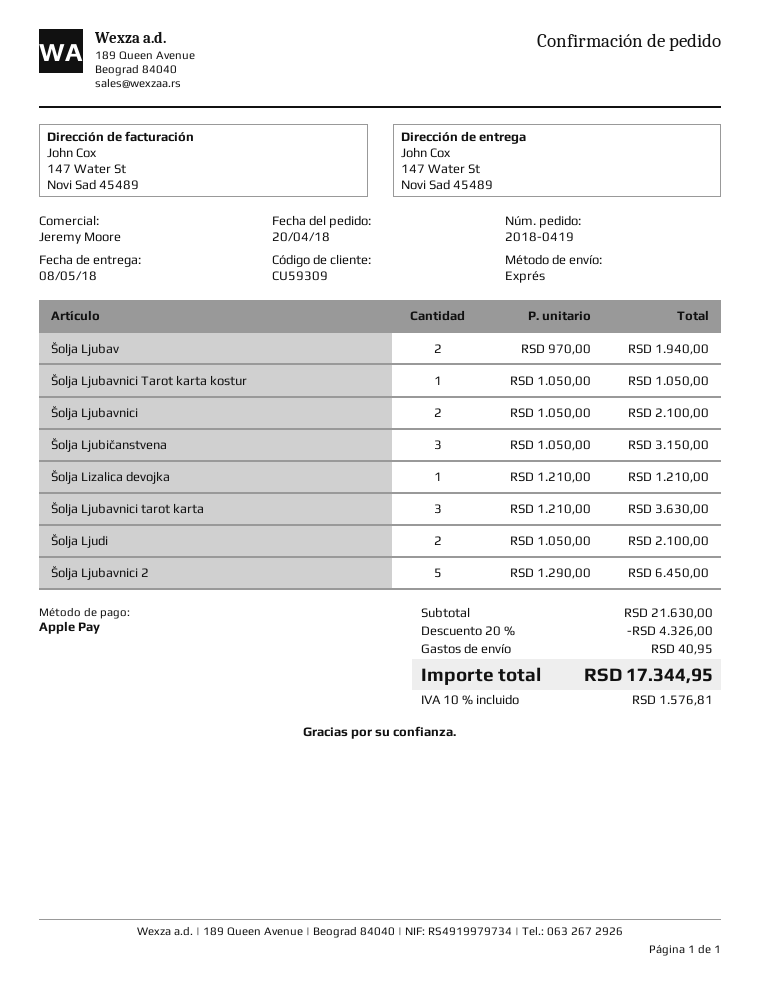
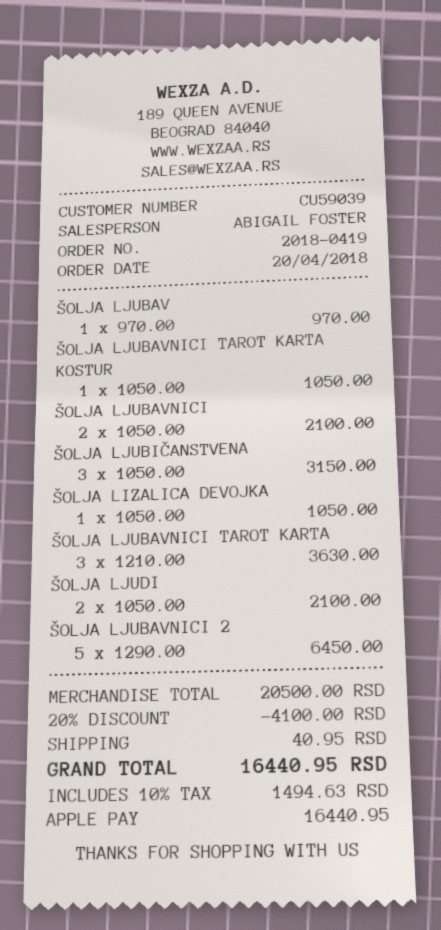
customer number: CU59309 -> CU59039
sales rep: Jeremy Moore -> ABIGAIL FOSTER
Šolja Ljubav: 2 x 970.00 = 1940.00 -> 1 x 970.00 = 970.00
Šolja Lizalica devojka: 1 x 1210.00 = 1210.00 -> 1 x 1050.00 = 1050.00
subtotal: 21630.00 -> 20500.00
discount: 20% = 4326.00 -> 20% = 4100.00
tax: 10% = 1576.81 -> 10% = 1494.63
total: 17344.95 -> 16440.95

